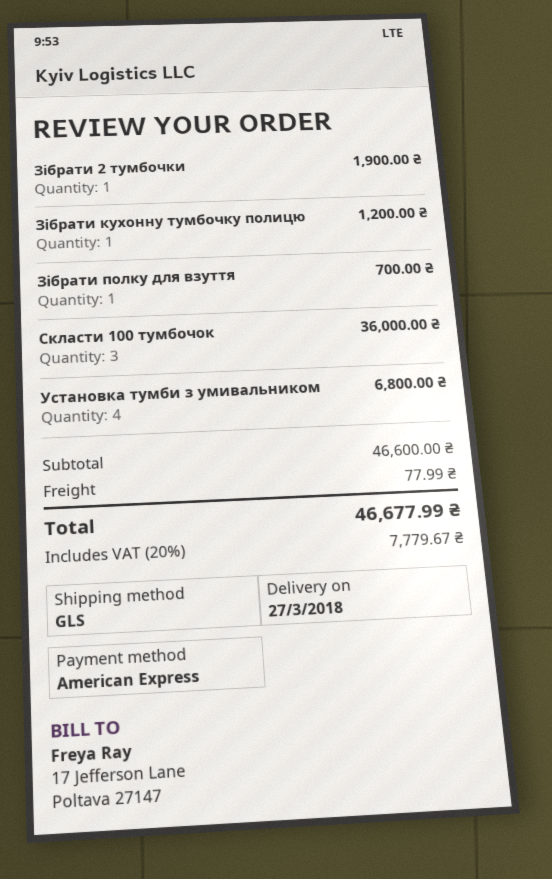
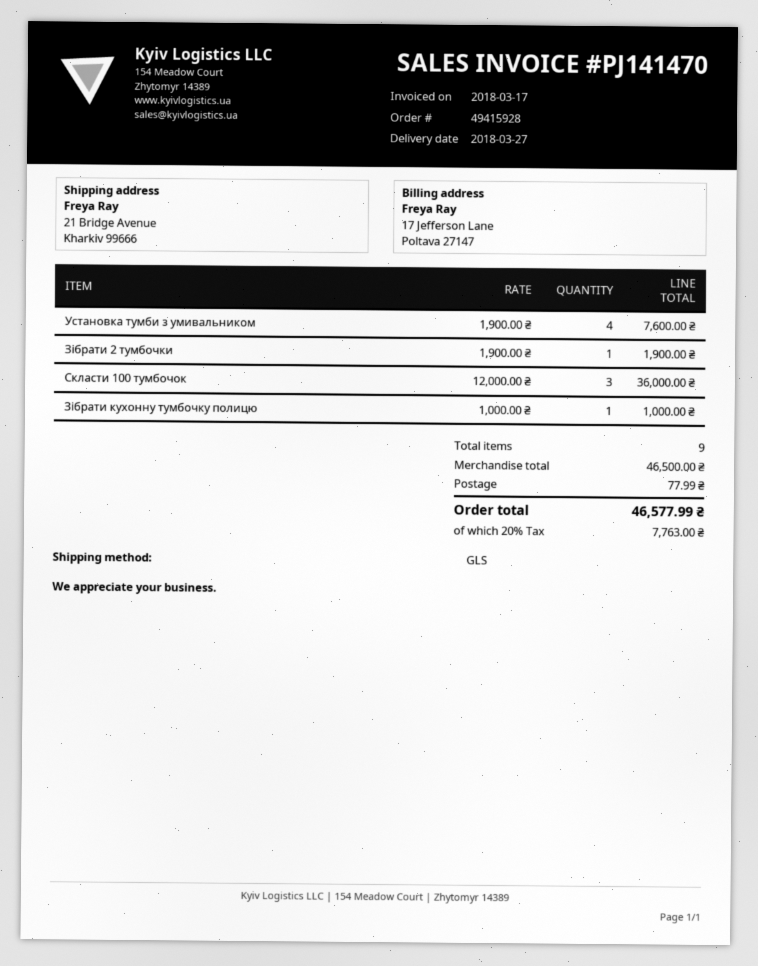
Зібрати кухонну тумбочку полицю: 1 for 1200.00 -> 1 for 1000.00
Зібрати полку для взуття: 1 for 700.00 -> none
Установка тумби з умивальником: 4 for 6800.00 -> 4 for 7600.00
subtotal: 46600.00 -> 46500.00
tax: 20% = 7779.67 -> 20% = 7763.00
total: 46677.99 -> 46577.99

